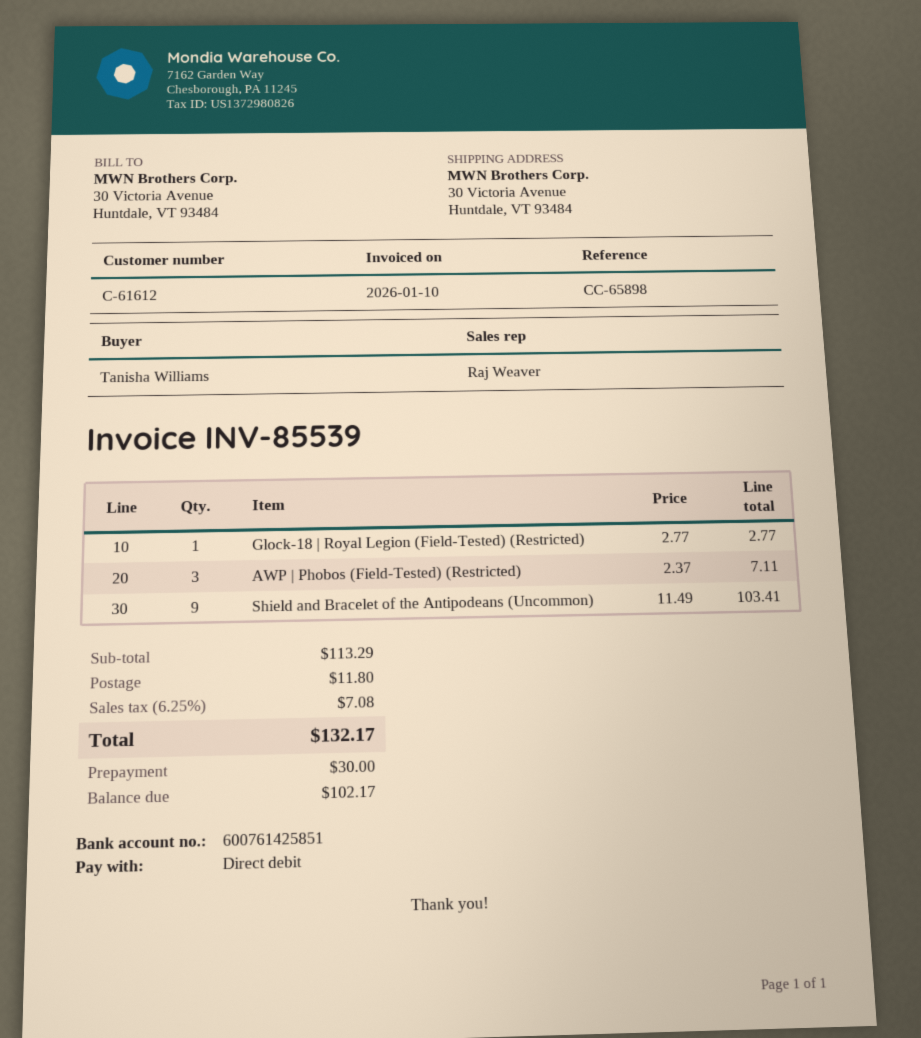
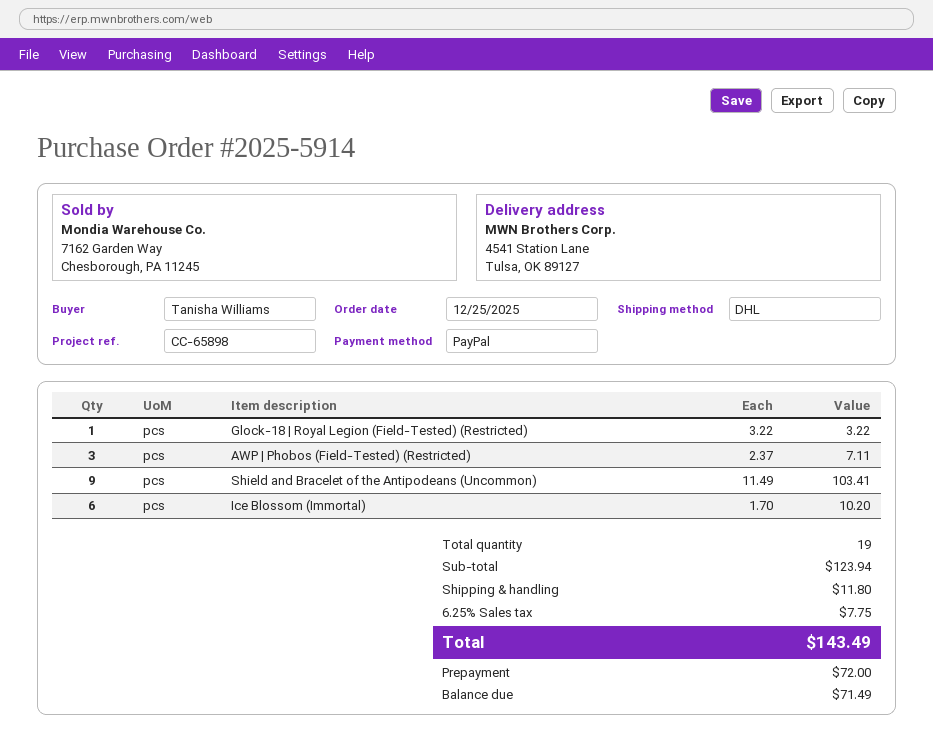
payment method: direct debit -> PayPal
ship to: 30 Victoria Avenue, Huntdale, VT 93484 -> 4541 Station Lane, Tulsa, OK 89127
Glock-18 | Royal Legion (Field-Tested) (Restricted): 1 x 2.77 = 2.77 -> 1 x 3.22 = 3.22
Ice Blossom (Immortal): none -> 6 x 1.70 = 10.20
subtotal: 113.29 -> 123.94
tax: 6.25% = 7.08 -> 6.25% = 7.75
total: 132.17 -> 143.49
deposit: 30.00 -> 72.00
balance: 102.17 -> 71.49

